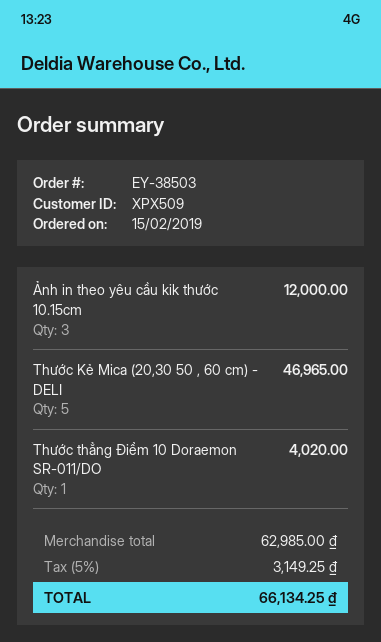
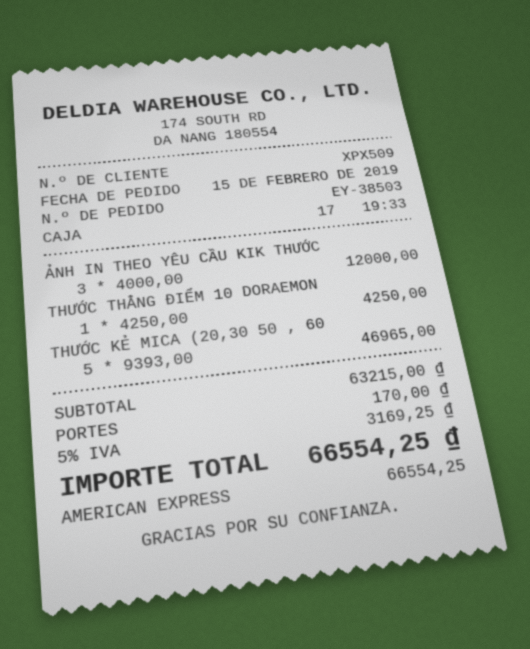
Thước thẳng Điểm 10 Doraemon SR-011/DO: 1 for 4020.00 -> 1 for 4250.00
subtotal: 62985.00 -> 63215.00
shipping: none -> 170.00
tax: 5% = 3149.25 -> 5% = 3169.25
total: 66134.25 -> 66554.25

